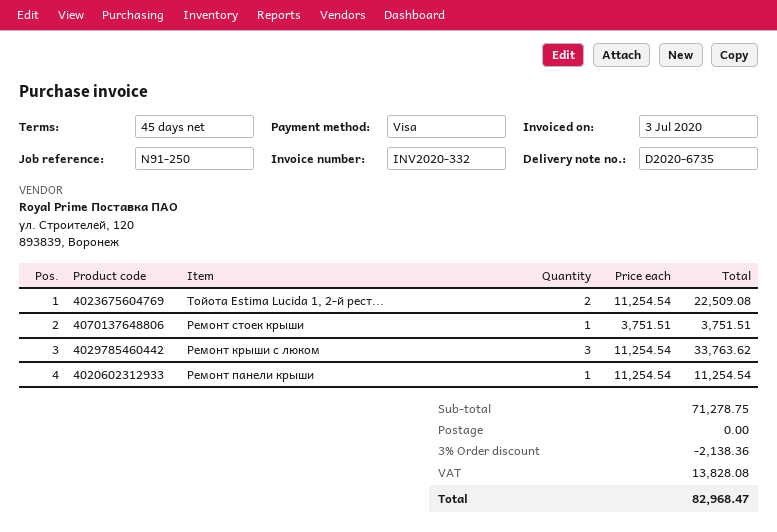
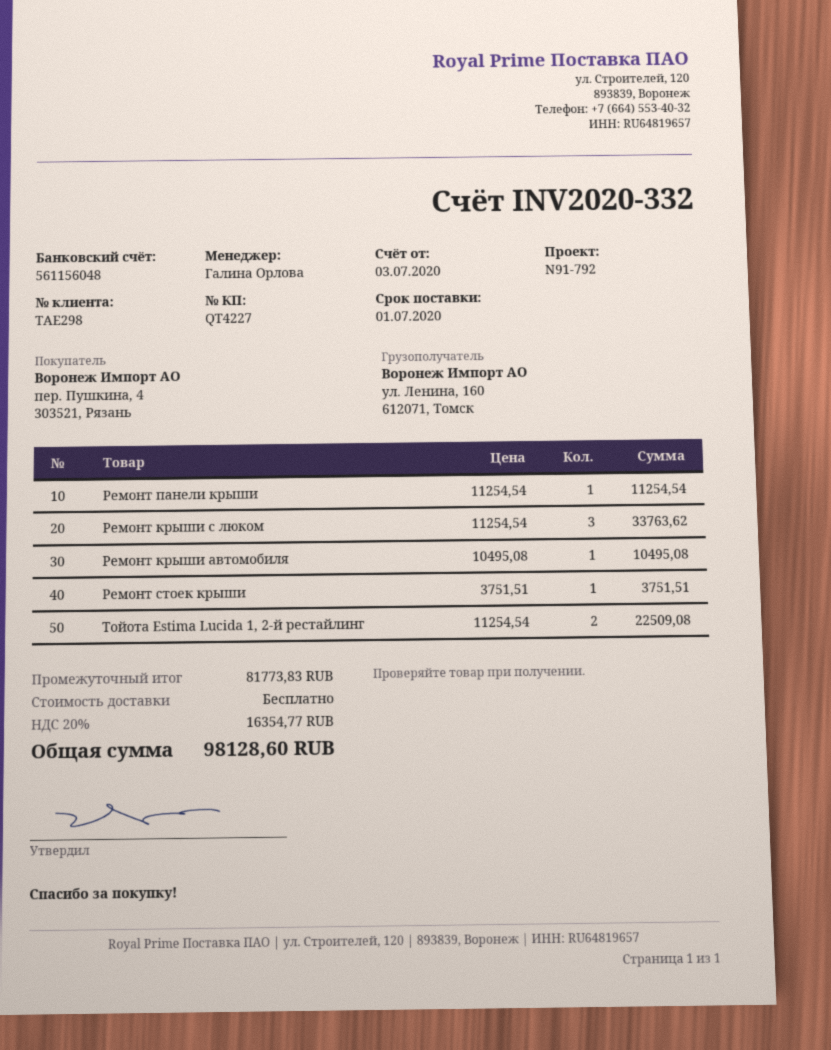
reference: N91-250 -> N91-792
Ремонт крыши автомобиля: none -> 1 x 10495.08 = 10495.08
subtotal: 71278.75 -> 81773.83
discount: 3% = 2138.36 -> none
tax: 13828.08 -> 16354.77
total: 82968.47 -> 98128.60

